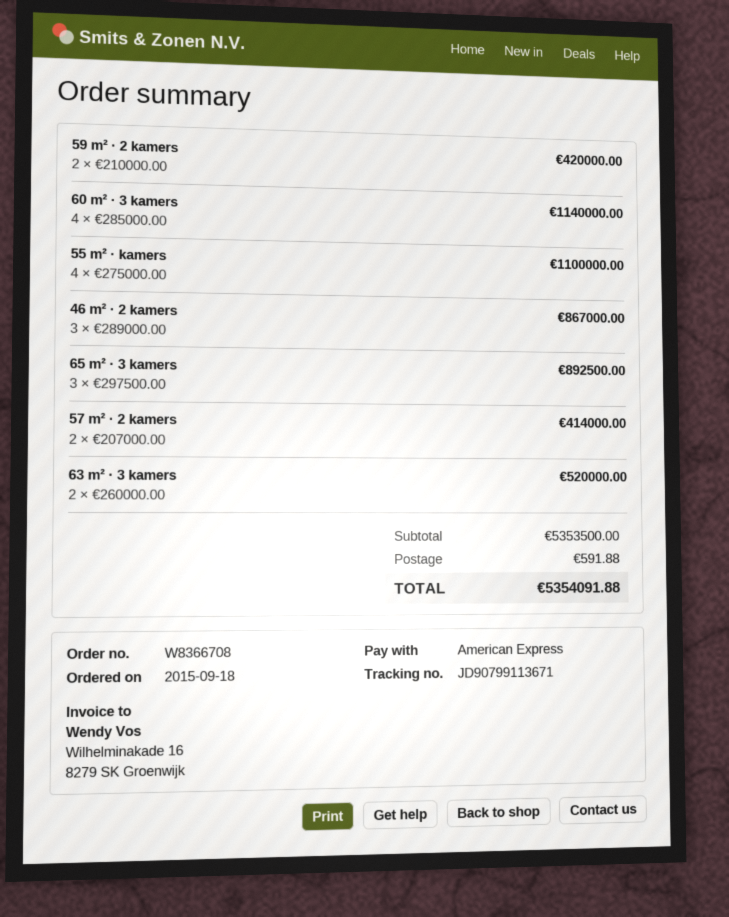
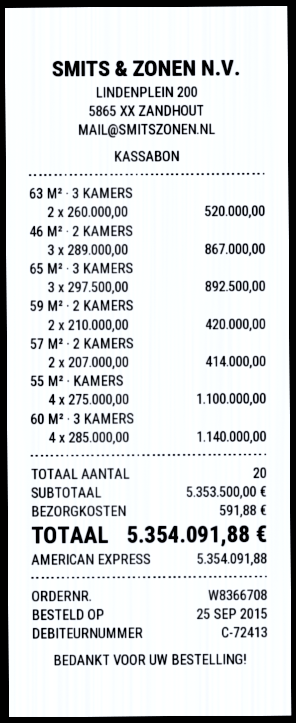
order date: 2015-09-18 -> 2015-09-25

